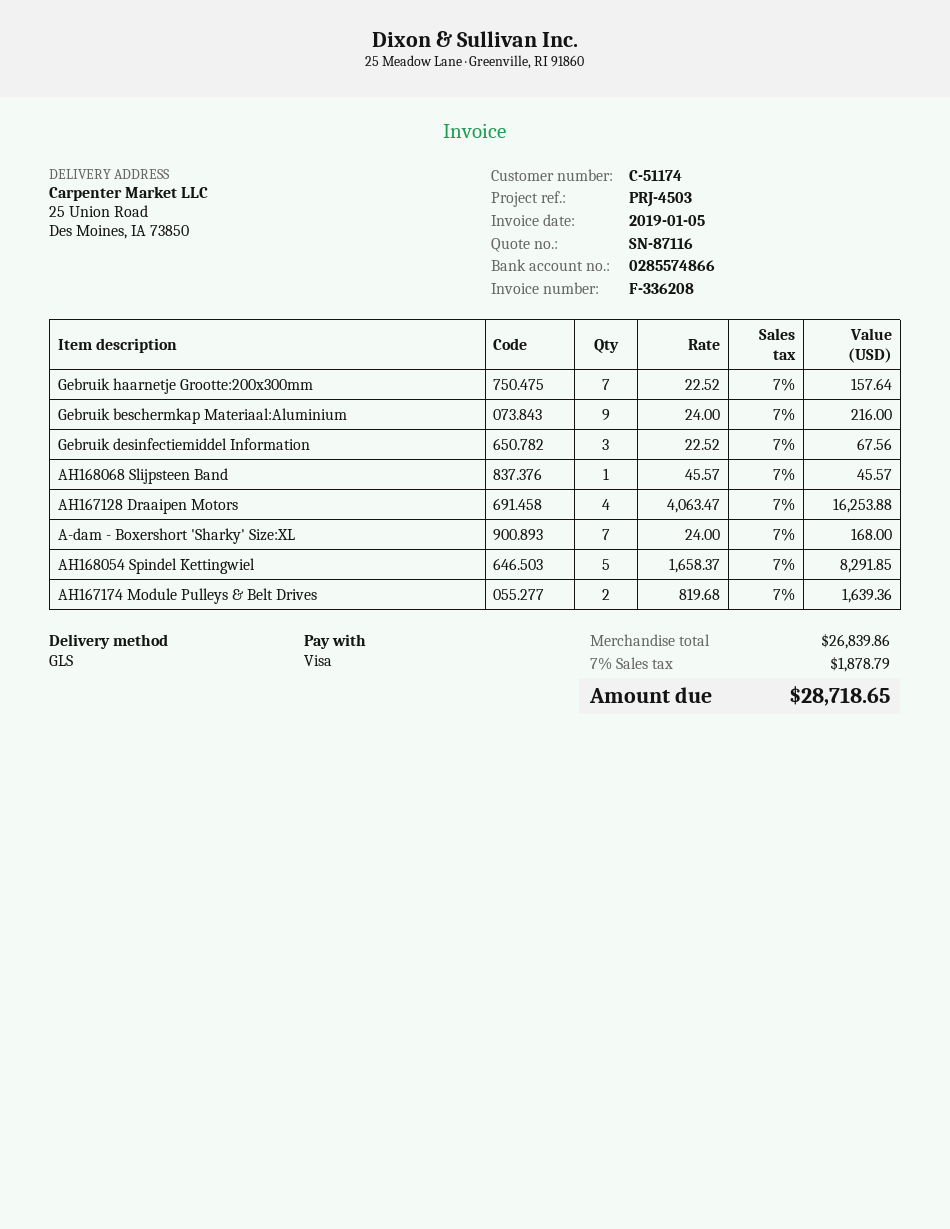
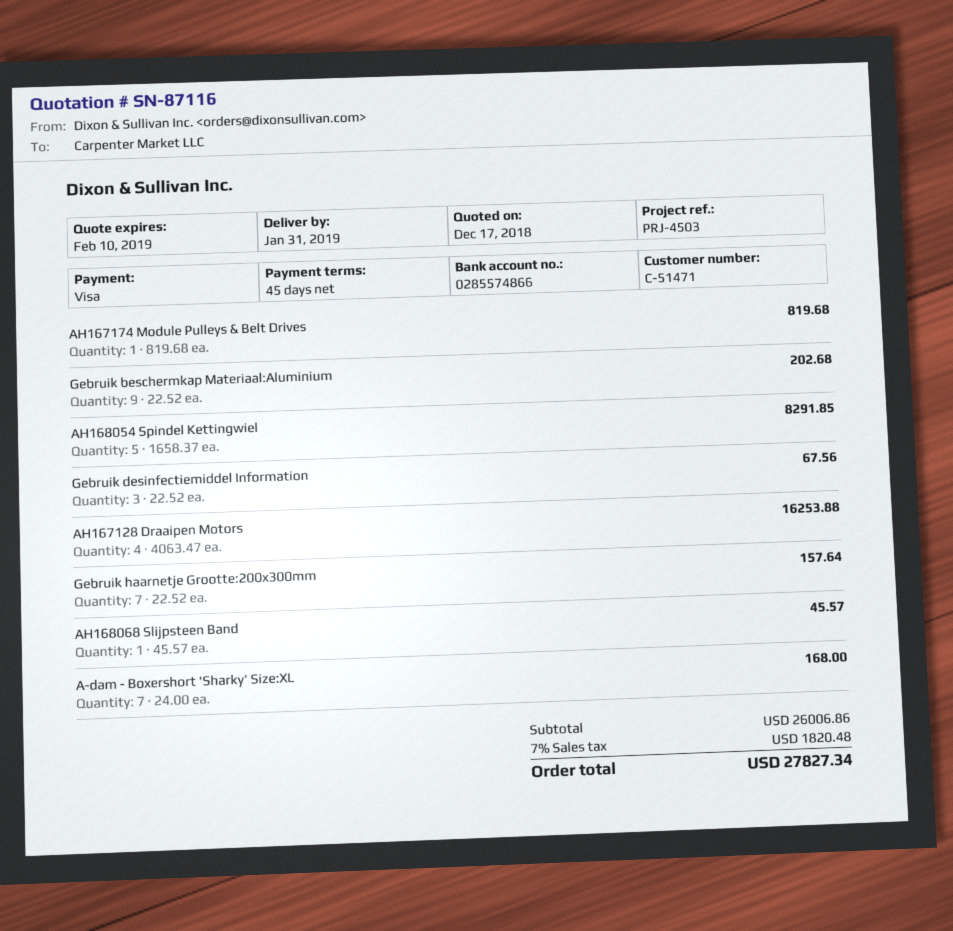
customer number: C-51174 -> C-51471
Gebruik beschermkap Materiaal:Aluminium: 9 x 24.00 = 216.00 -> 9 x 22.52 = 202.68
AH167174 Module Pulleys & Belt Drives: 2 x 819.68 = 1639.36 -> 1 x 819.68 = 819.68
subtotal: 26839.86 -> 26006.86
tax: 7% = 1878.79 -> 7% = 1820.48
total: 28718.65 -> 27827.34

